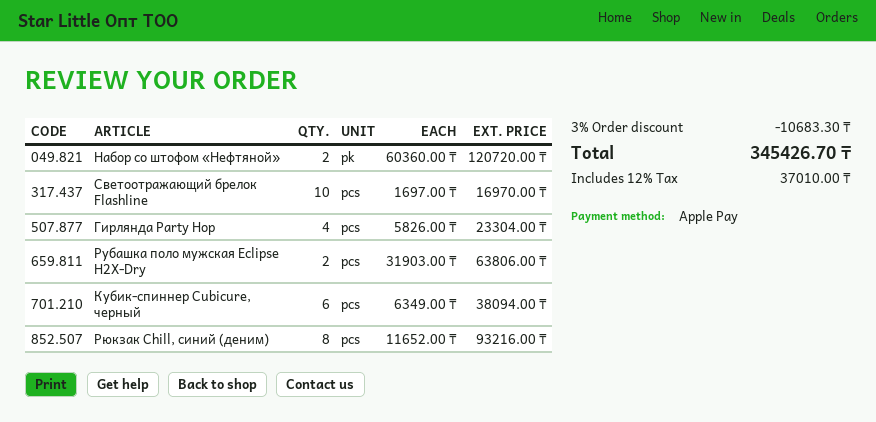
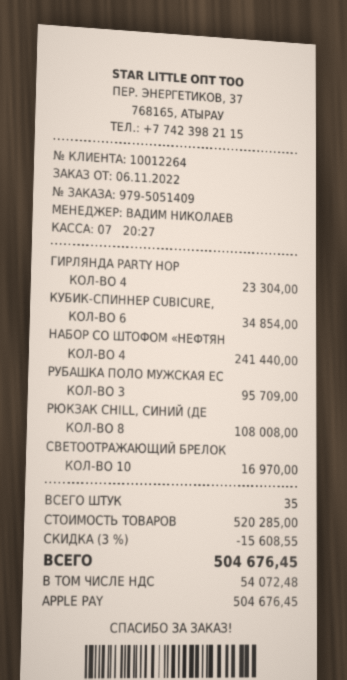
Набор со штофом «Нефтяной»: 2 for 120720.00 -> 4 for 241440.00
Рубашка поло мужская Eclipse H2X-Dry: 2 for 63806.00 -> 3 for 95709.00
Кубик-спиннер Cubicure, черный: 6 for 38094.00 -> 6 for 34854.00
Рюкзак Chill, синий (деним): 8 for 93216.00 -> 8 for 108008.00
discount: 3% = 10683.30 -> 3% = 15608.55
tax: 37010.00 -> 54072.48
total: 345426.70 -> 504676.45

